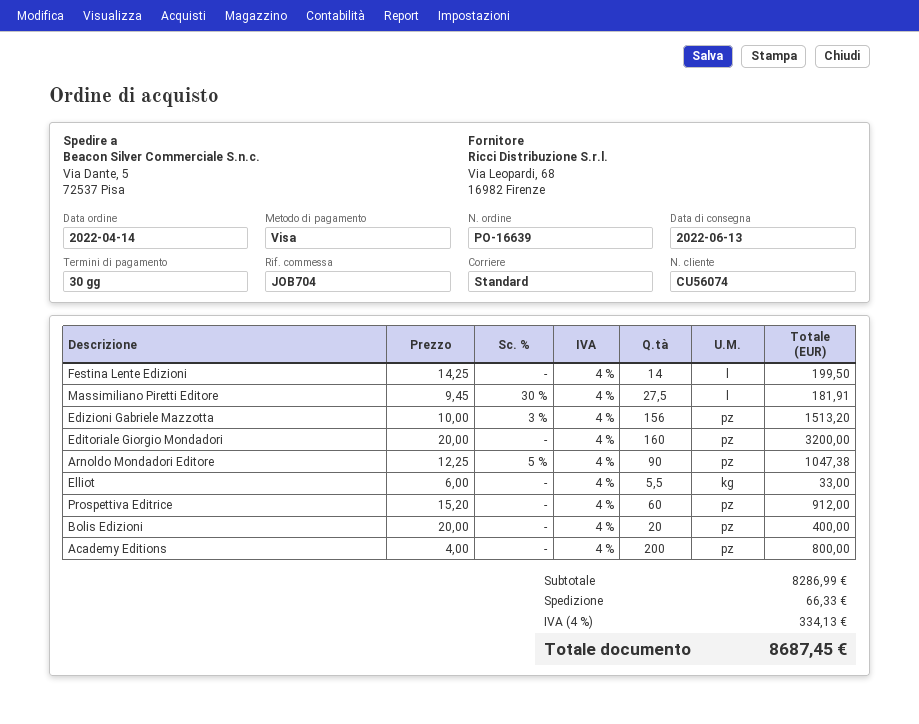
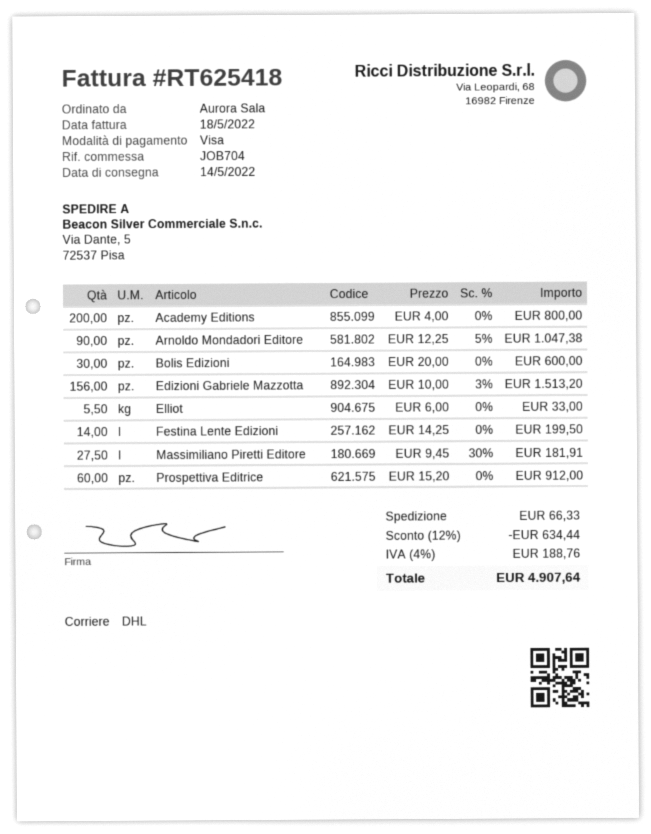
delivery date: 2022-06-13 -> 2022-05-14
shipping method: standard -> DHL
Editoriale Giorgio Mondadori: 160 x 20.00 = 3200.00 -> none
Bolis Edizioni: 20 x 20.00 = 400.00 -> 30 x 20.00 = 600.00
discount: none -> 12% = 634.44
tax: 4% = 334.13 -> 4% = 188.76
total: 8687.45 -> 4907.64

